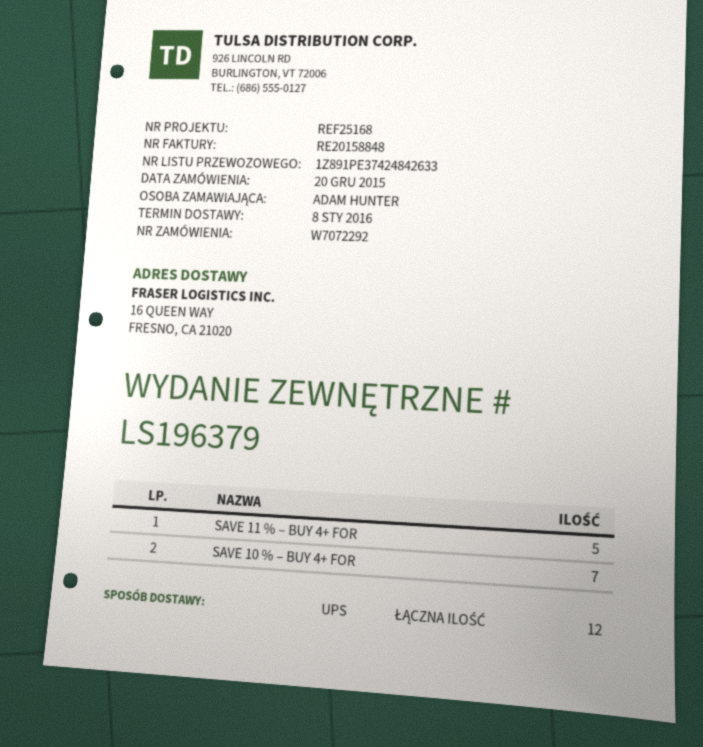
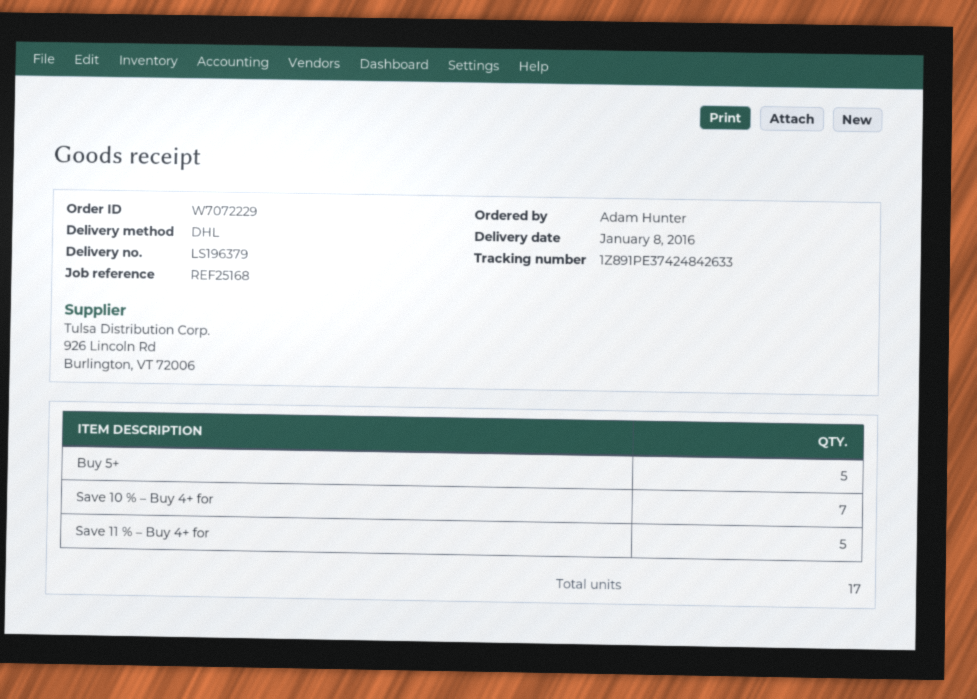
order number: W7072292 -> W7072229
shipping method: UPS -> DHL
Buy 5+: none -> 5
total quantity: 12 -> 17

